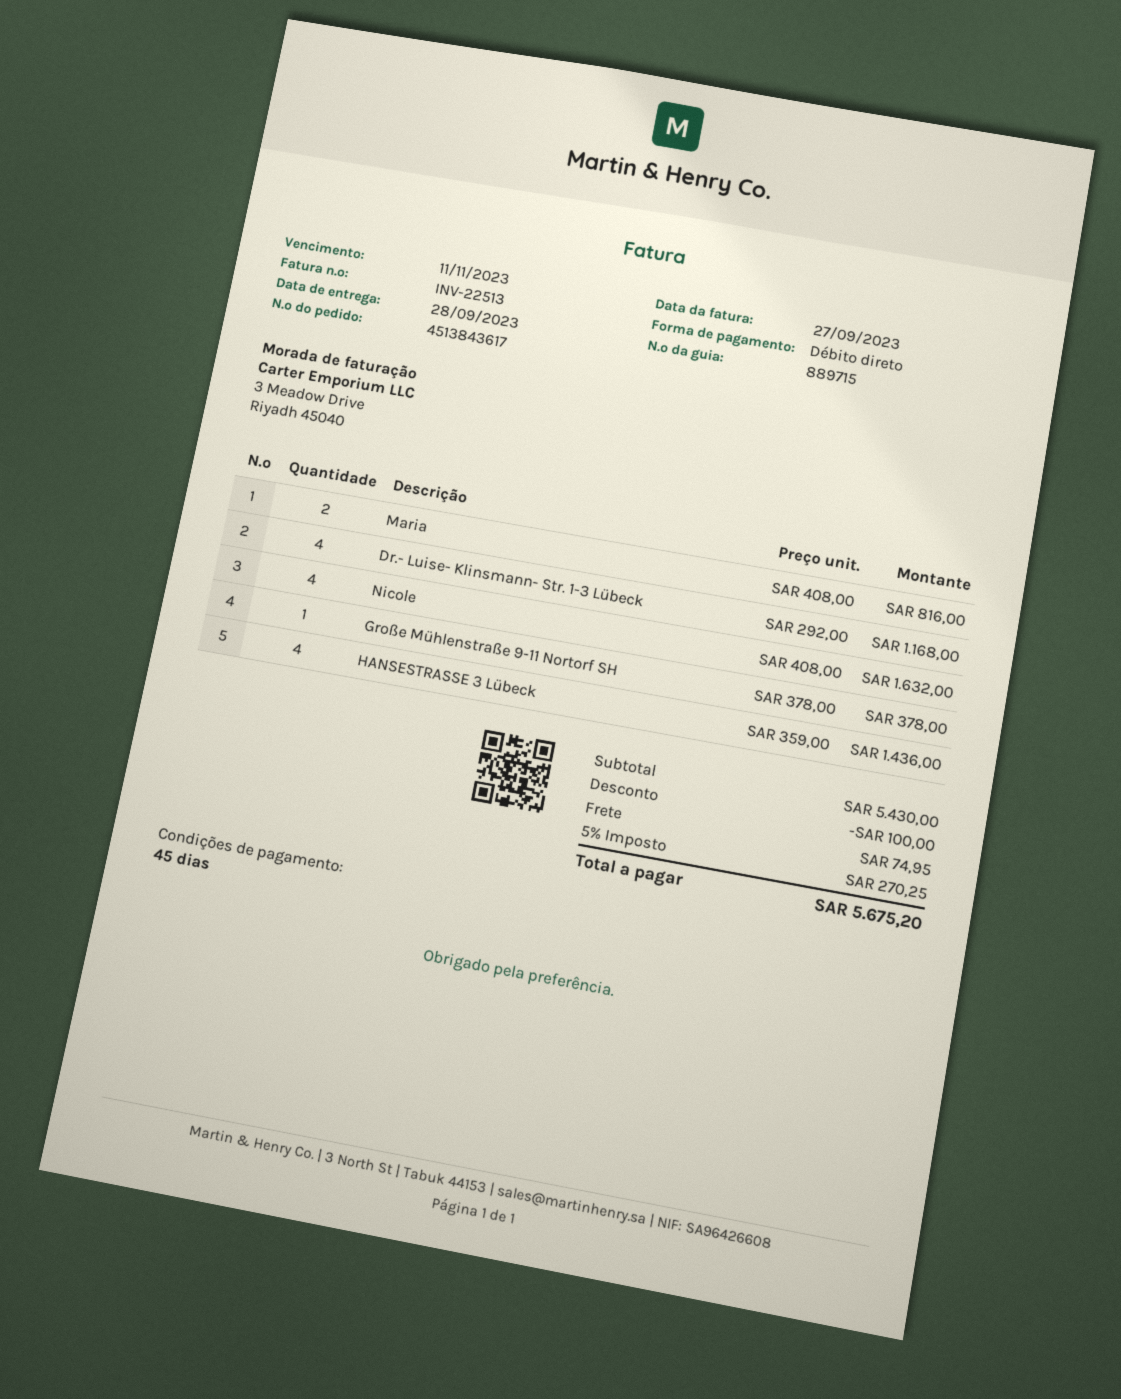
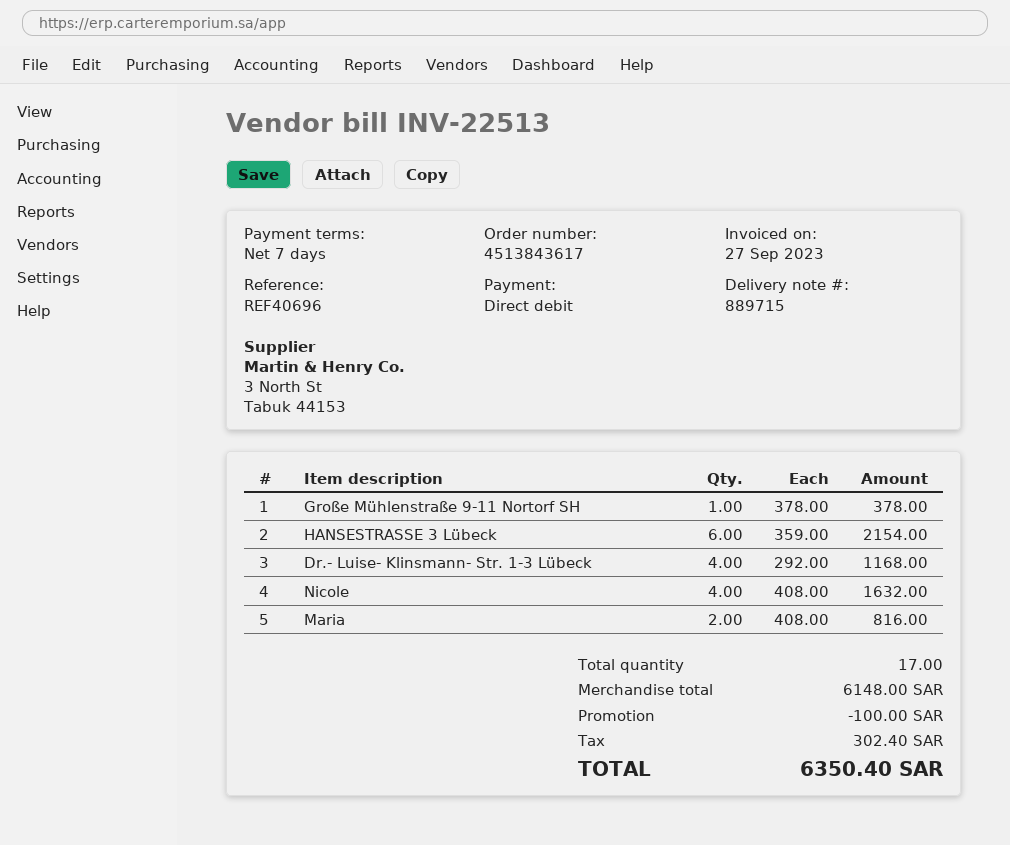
payment terms: 45 days -> 7 days
HANSESTRASSE 3 Lübeck: 4 x 359.00 = 1436.00 -> 6 x 359.00 = 2154.00
subtotal: 5430.00 -> 6148.00
shipping: 74.95 -> none
tax: 270.25 -> 302.40
total: 5675.20 -> 6350.40

